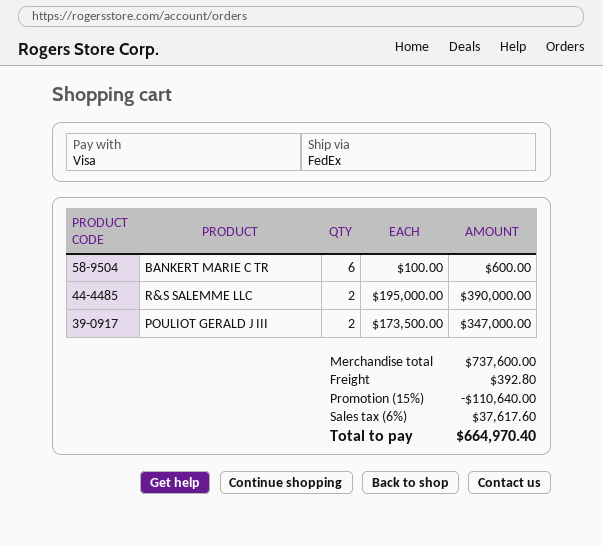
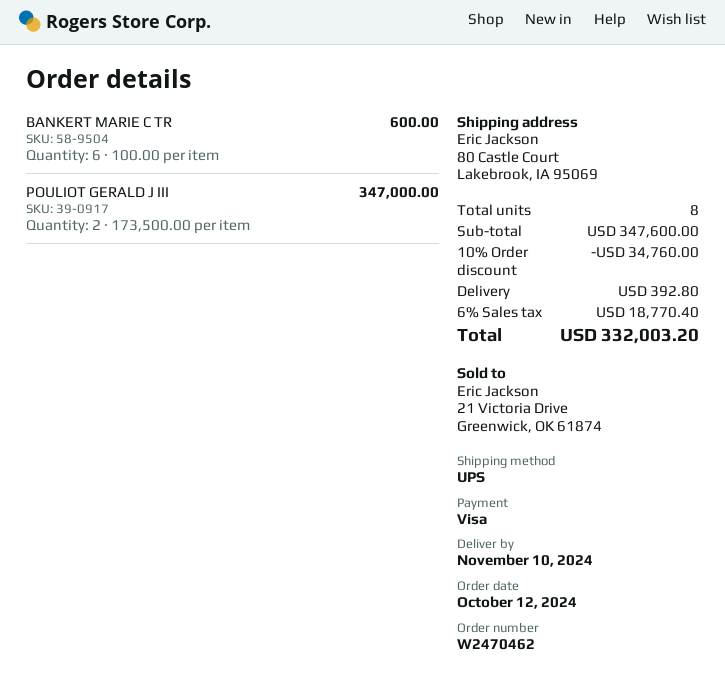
shipping method: FedEx -> UPS
R&S SALEMME LLC: 2 x 195000.00 = 390000.00 -> none
subtotal: 737600.00 -> 347600.00
discount: 15% = 110640.00 -> 10% = 34760.00
tax: 6% = 37617.60 -> 6% = 18770.40
total: 664970.40 -> 332003.20

